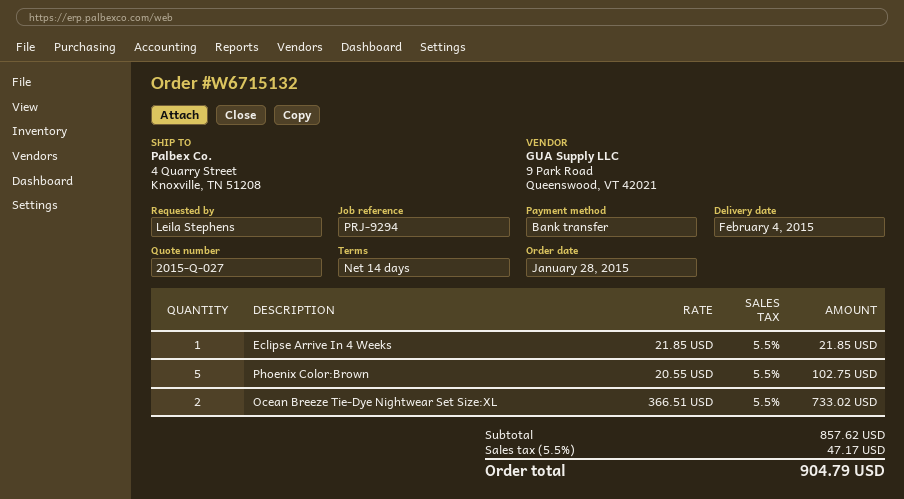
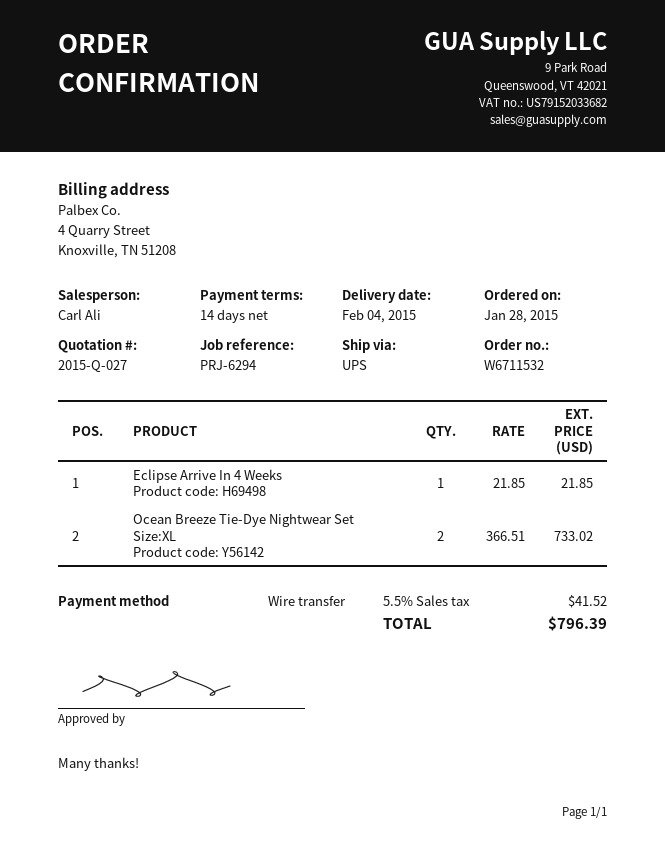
order number: W6715132 -> W6711532
reference: PRJ-9294 -> PRJ-6294
Phoenix Color:Brown: 5 x 20.55 = 102.75 -> none
tax: 5.5% = 47.17 -> 5.5% = 41.52
total: 904.79 -> 796.39

